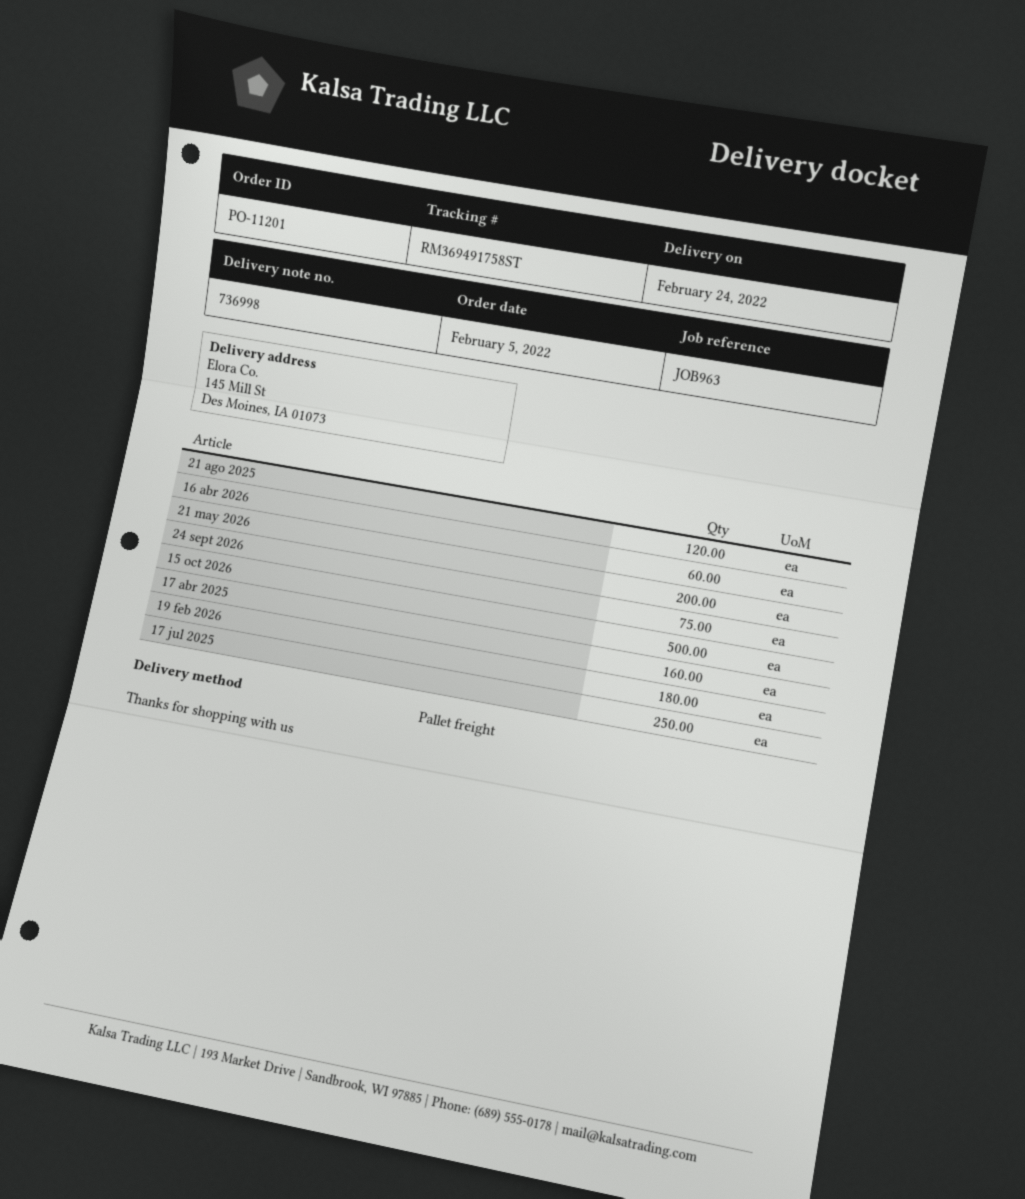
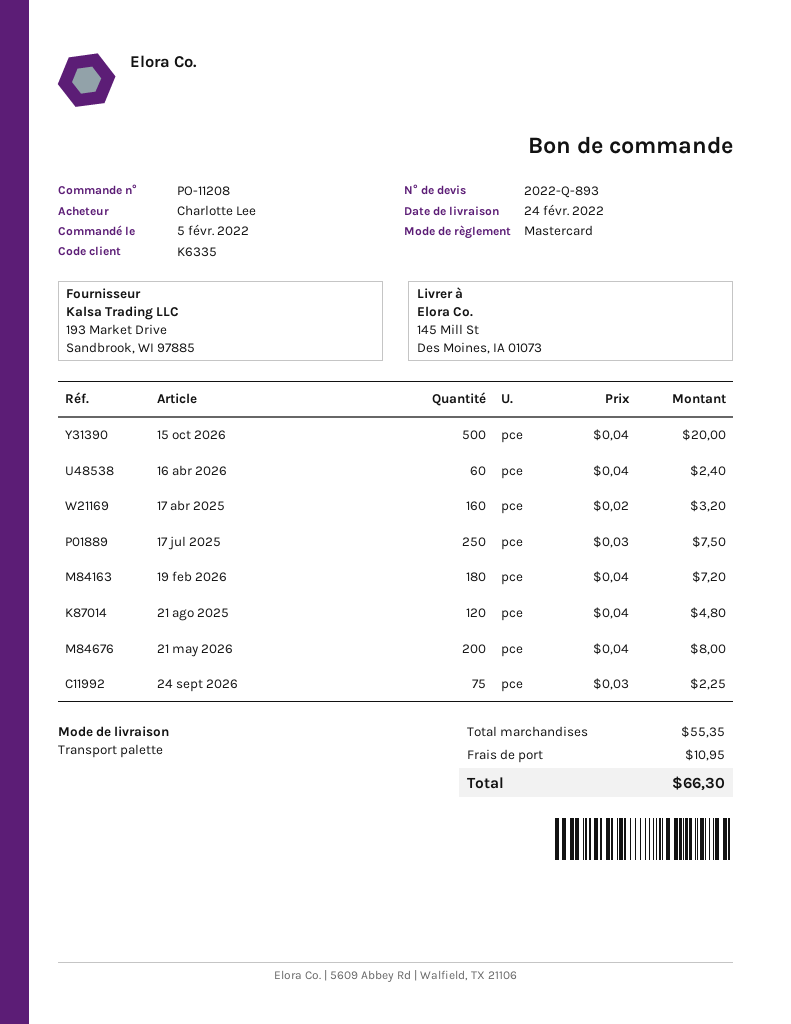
order number: PO-11201 -> PO-11208

